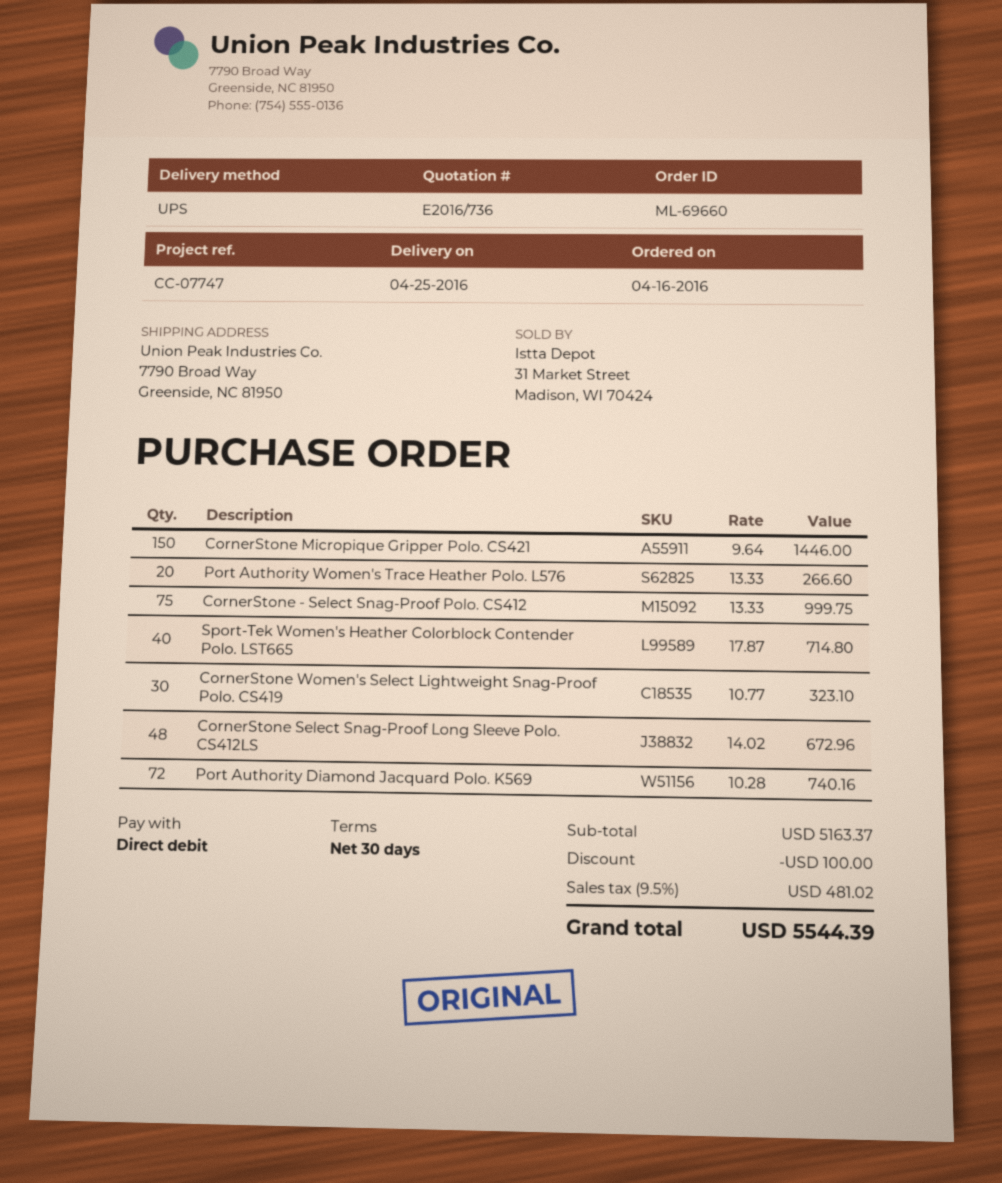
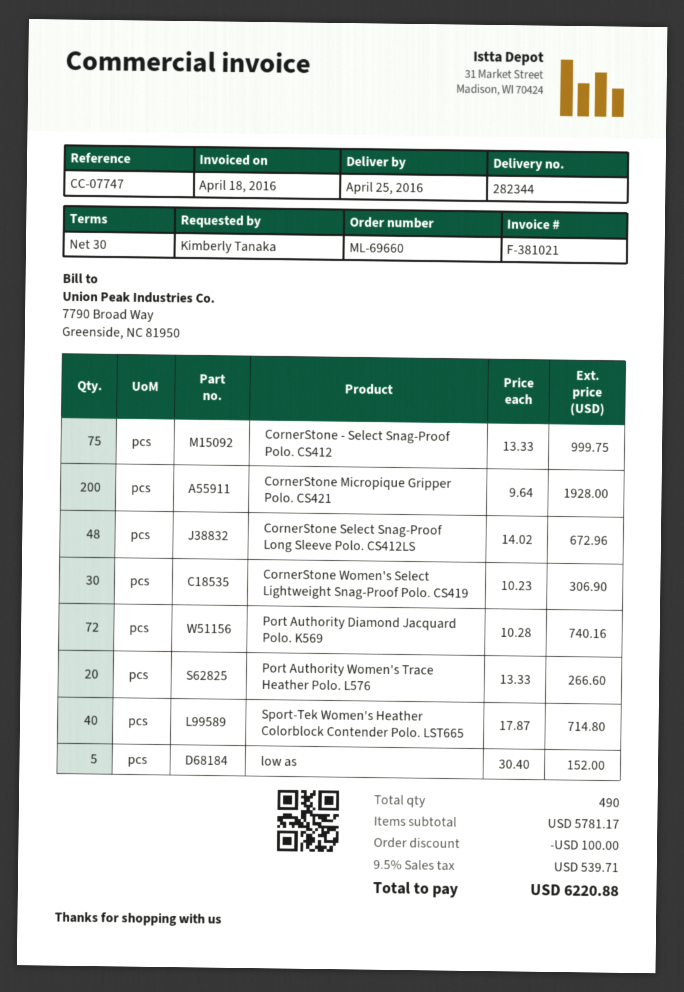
CornerStone Micropique Gripper Polo. CS421: 150 x 9.64 = 1446.00 -> 200 x 9.64 = 1928.00
CornerStone Women's Select Lightweight Snag-Proof Polo. CS419: 30 x 10.77 = 323.10 -> 30 x 10.23 = 306.90
low as: none -> 5 x 30.40 = 152.00
subtotal: 5163.37 -> 5781.17
tax: 9.5% = 481.02 -> 9.5% = 539.71
total: 5544.39 -> 6220.88

